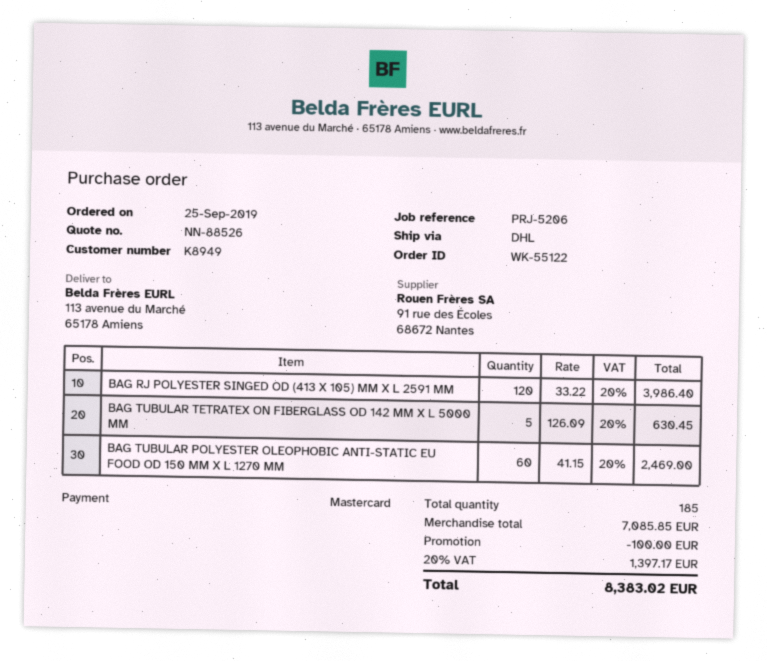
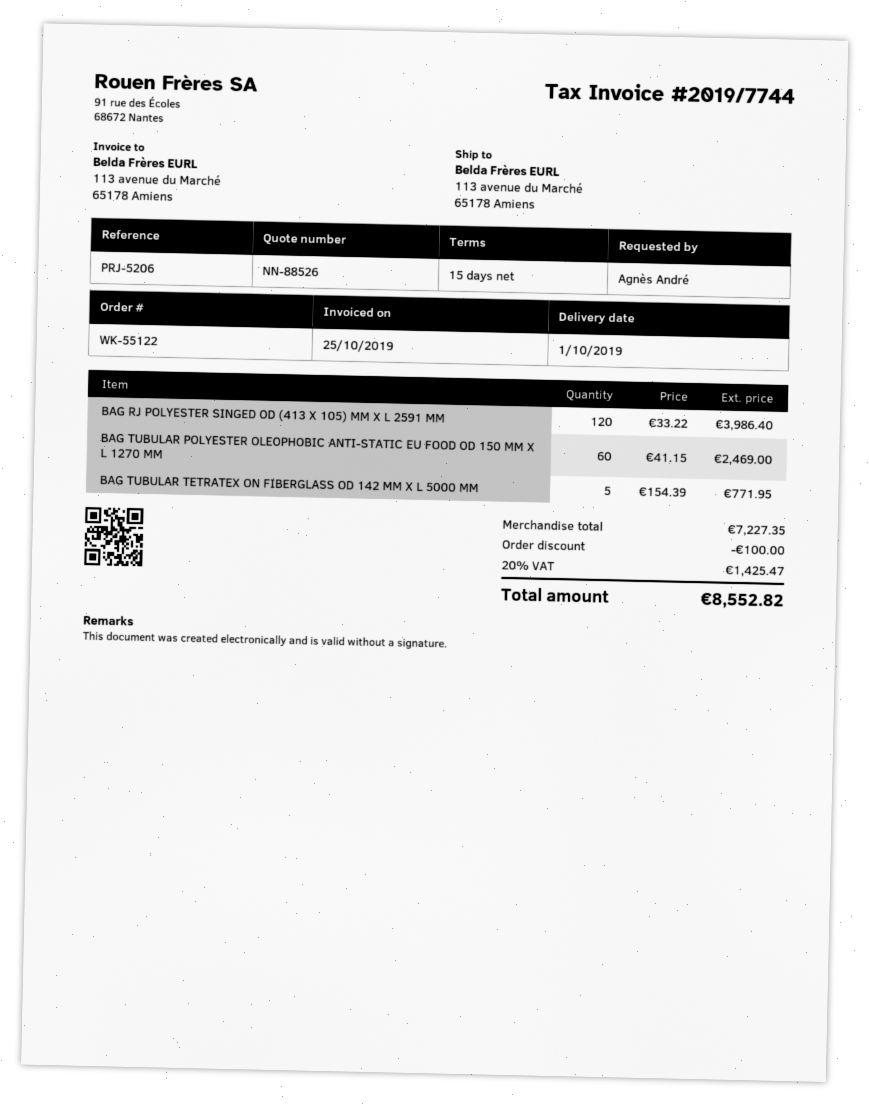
BAG TUBULAR TETRATEX ON FIBERGLASS OD 142 MM X L 5000 MM: 5 x 126.09 = 630.45 -> 5 x 154.39 = 771.95
subtotal: 7085.85 -> 7227.35
tax: 20% = 1397.17 -> 20% = 1425.47
total: 8383.02 -> 8552.82

